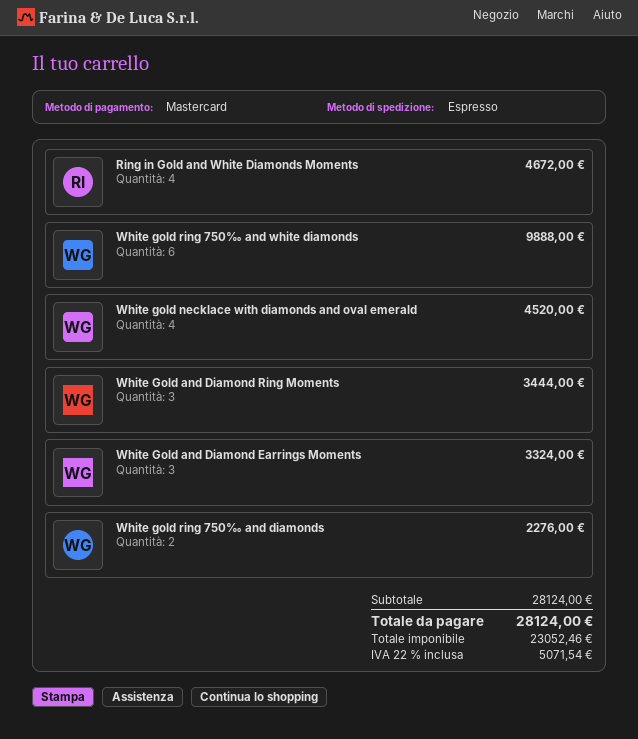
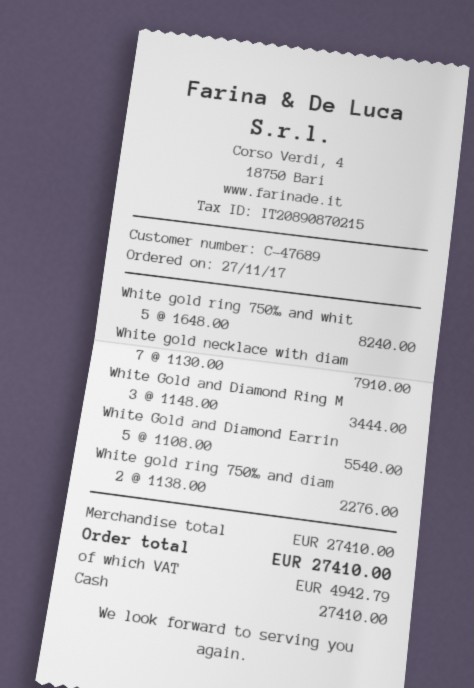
payment method: Mastercard -> cash
Ring in Gold and White Diamonds Moments: 4 for 4672.00 -> none
White gold ring 750‰ and white diamonds: 6 for 9888.00 -> 5 for 8240.00
White gold necklace with diamonds and oval emerald: 4 for 4520.00 -> 7 for 7910.00
White Gold and Diamond Earrings Moments: 3 for 3324.00 -> 5 for 5540.00
subtotal: 28124.00 -> 27410.00
tax: 5071.54 -> 4942.79
total: 28124.00 -> 27410.00

